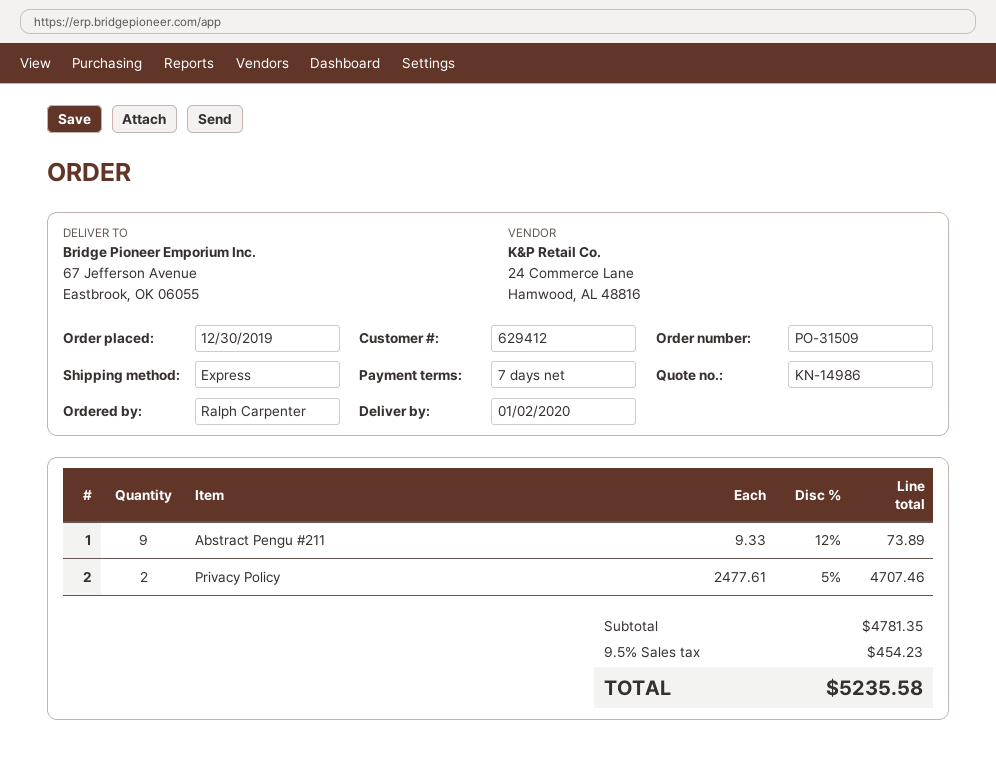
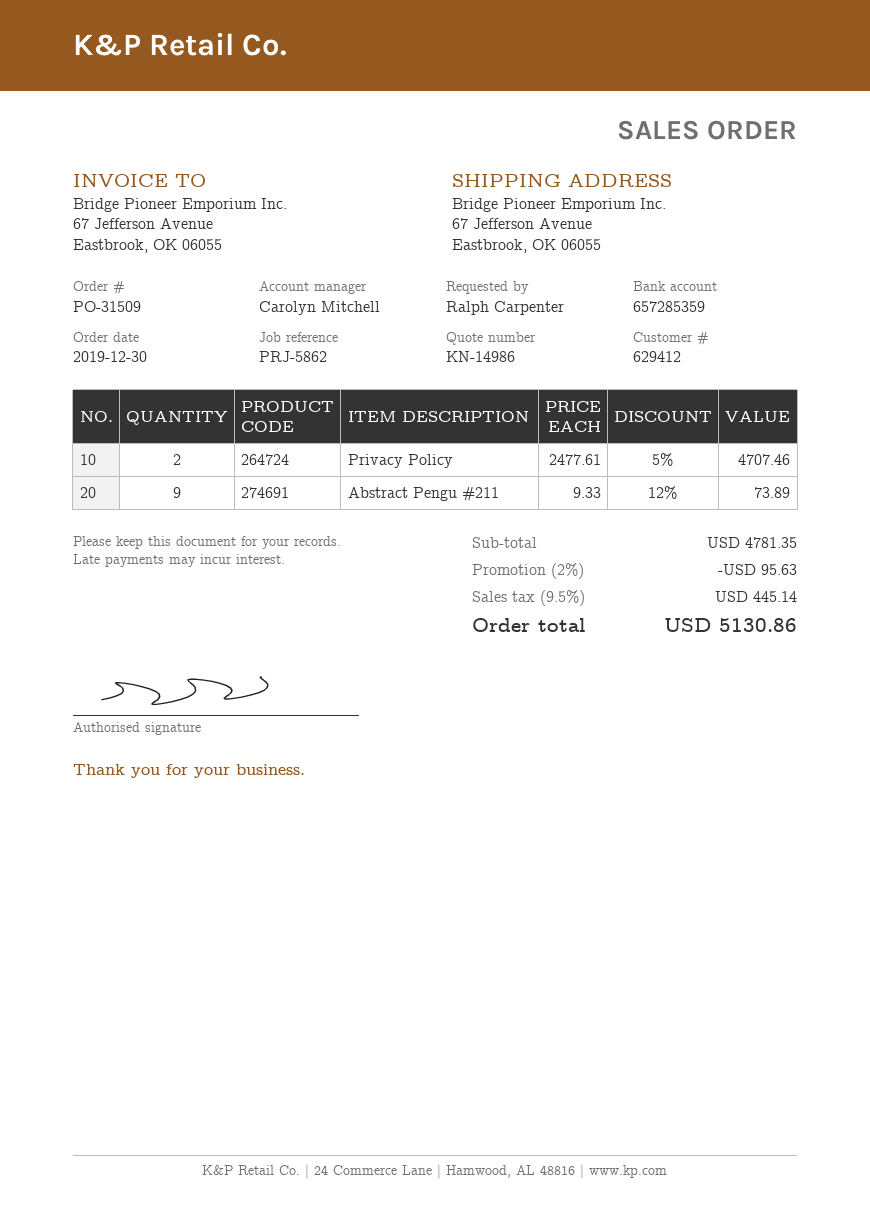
discount: none -> 2% = 95.63
tax: 9.5% = 454.23 -> 9.5% = 445.14
total: 5235.58 -> 5130.86

